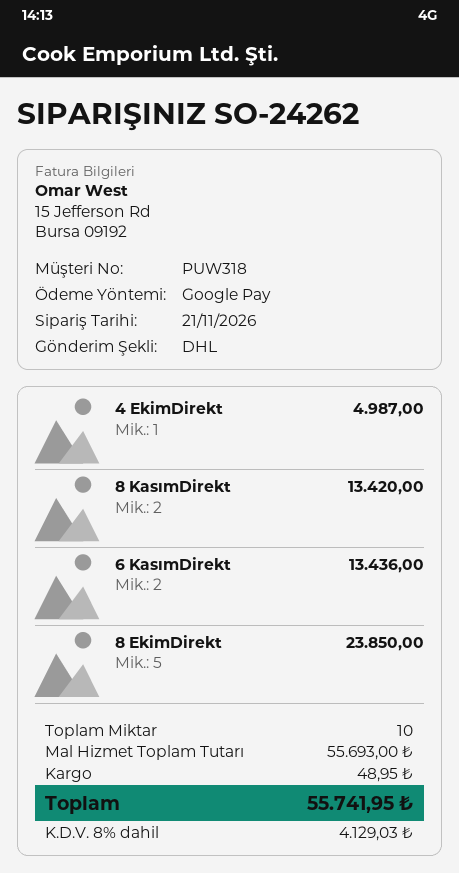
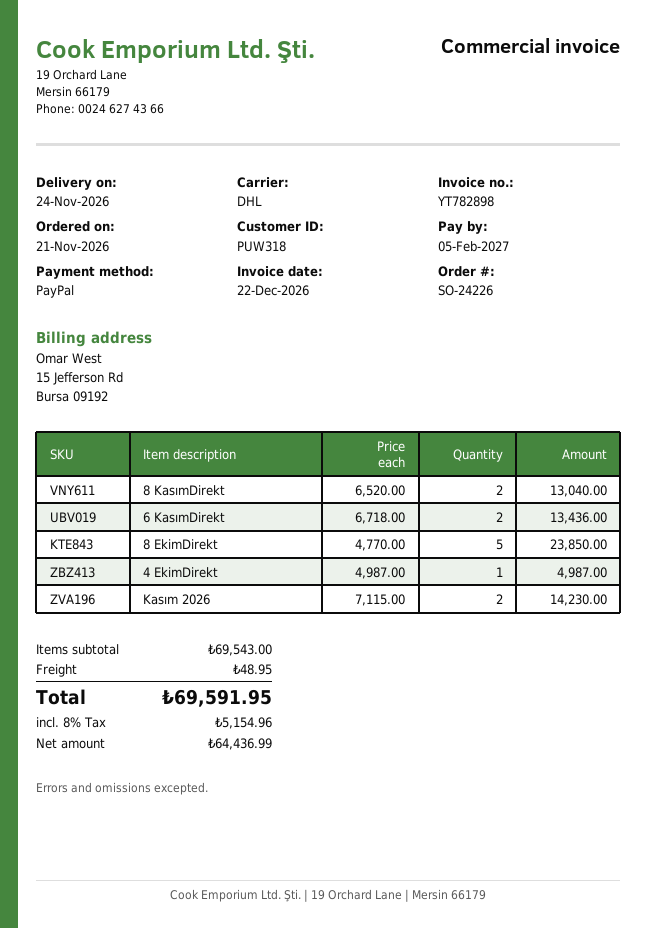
order number: SO-24262 -> SO-24226
payment method: Google Pay -> PayPal
8 KasımDirekt: 2 for 13420.00 -> 2 for 13040.00
Kasım 2026: none -> 2 for 14230.00
subtotal: 55693.00 -> 69543.00
tax: 8% = 4129.03 -> 8% = 5154.96
total: 55741.95 -> 69591.95

